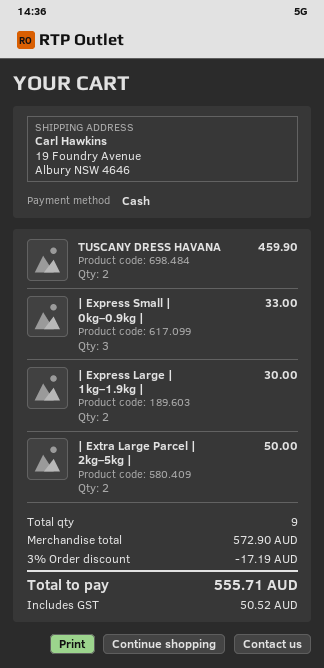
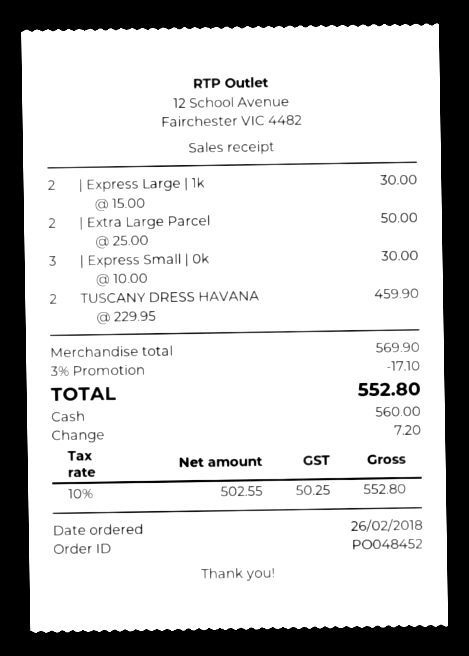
| Express Small | 0kg–0.9kg |: 3 for 33.00 -> 3 for 30.00
subtotal: 572.90 -> 569.90
discount: 3% = 17.19 -> 3% = 17.10
tax: 50.52 -> 50.25
total: 555.71 -> 552.80

